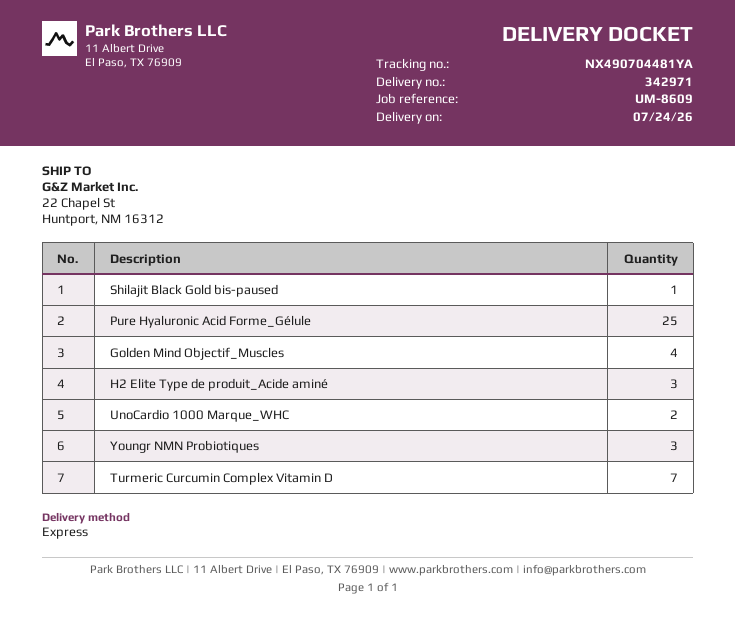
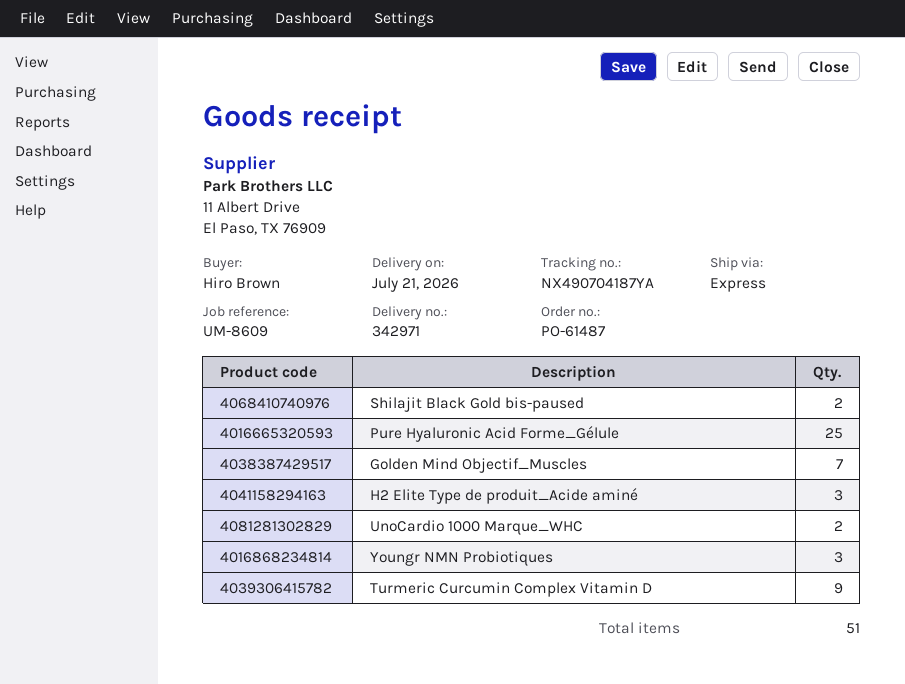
delivery date: 2026-07-24 -> 2026-07-21
tracking number: NX490704481YA -> NX490704187YA
Shilajit Black Gold bis-paused: 1 -> 2
Golden Mind Objectif_Muscles: 4 -> 7
Turmeric Curcumin Complex Vitamin D: 7 -> 9

